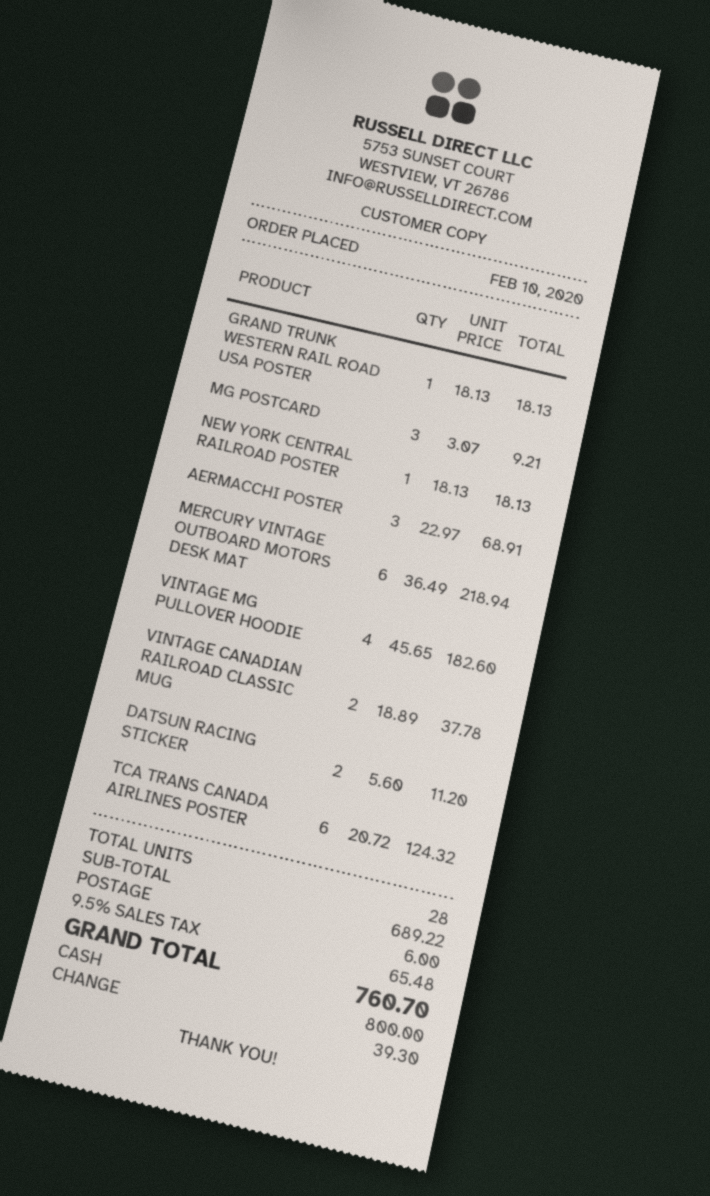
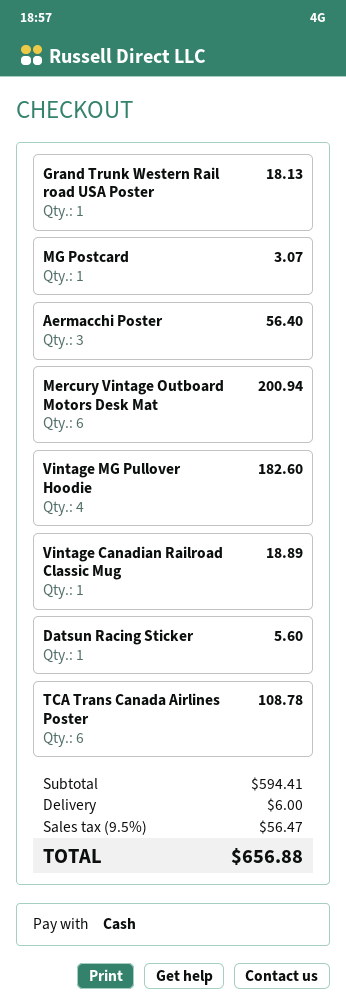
MG POSTCARD: 3 for 9.21 -> 1 for 3.07
NEW YORK CENTRAL RAILROAD POSTER: 1 for 18.13 -> none
AERMACCHI POSTER: 3 for 68.91 -> 3 for 56.40
MERCURY VINTAGE OUTBOARD MOTORS DESK MAT: 6 for 218.94 -> 6 for 200.94
VINTAGE CANADIAN RAILROAD CLASSIC MUG: 2 for 37.78 -> 1 for 18.89
DATSUN RACING STICKER: 2 for 11.20 -> 1 for 5.60
TCA TRANS CANADA AIRLINES POSTER: 6 for 124.32 -> 6 for 108.78
subtotal: 689.22 -> 594.41
tax: 9.5% = 65.48 -> 9.5% = 56.47
total: 760.70 -> 656.88

